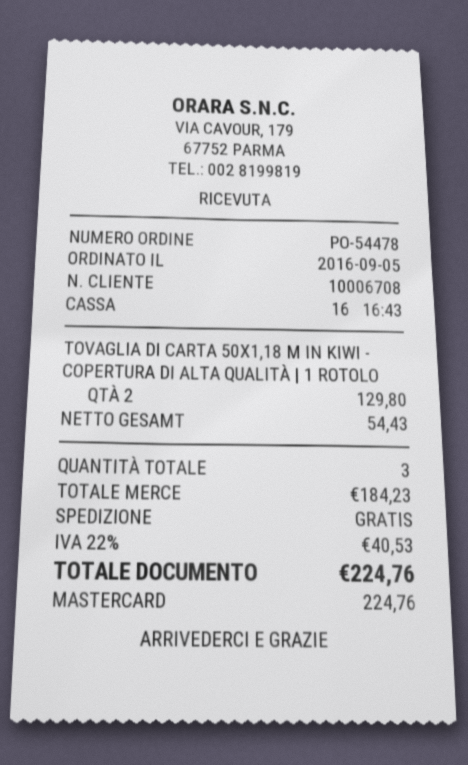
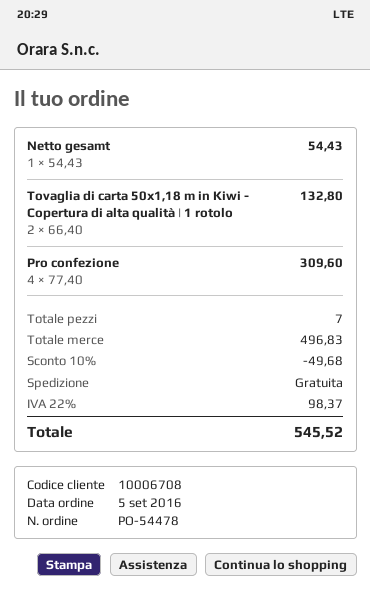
TOVAGLIA DI CARTA 50X1,18 M IN KIWI - COPERTURA DI ALTA QUALITÀ | 1 ROTOLO: 2 for 129.80 -> 2 for 132.80
Pro confezione: none -> 4 for 309.60
total quantity: 3 -> 7
subtotal: 184.23 -> 496.83
discount: none -> 10% = 49.68
tax: 22% = 40.53 -> 22% = 98.37
total: 224.76 -> 545.52

